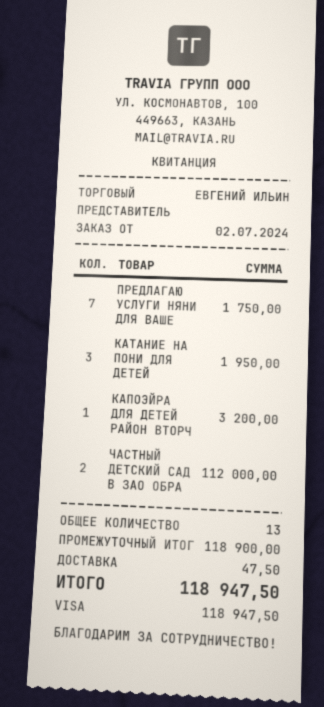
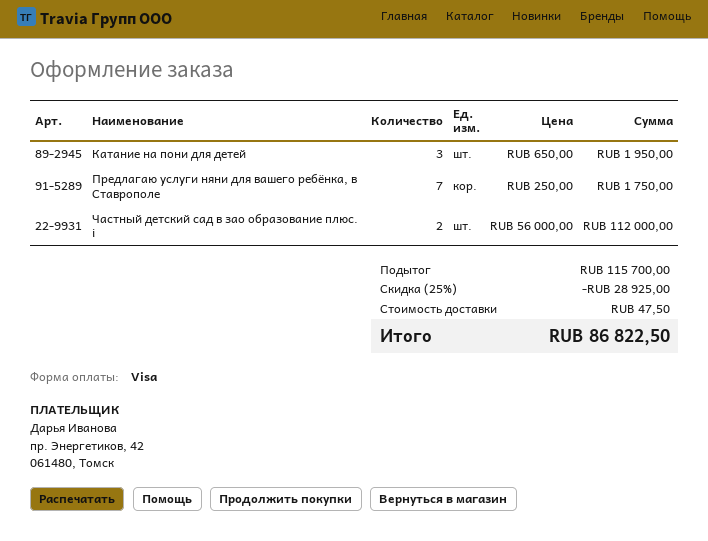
КАПОЭЙРА ДЛЯ ДЕТЕЙ РАЙОН ВТОРЧ: 1 for 3200.00 -> none
subtotal: 118900.00 -> 115700.00
discount: none -> 25% = 28925.00
total: 118947.50 -> 86822.50

